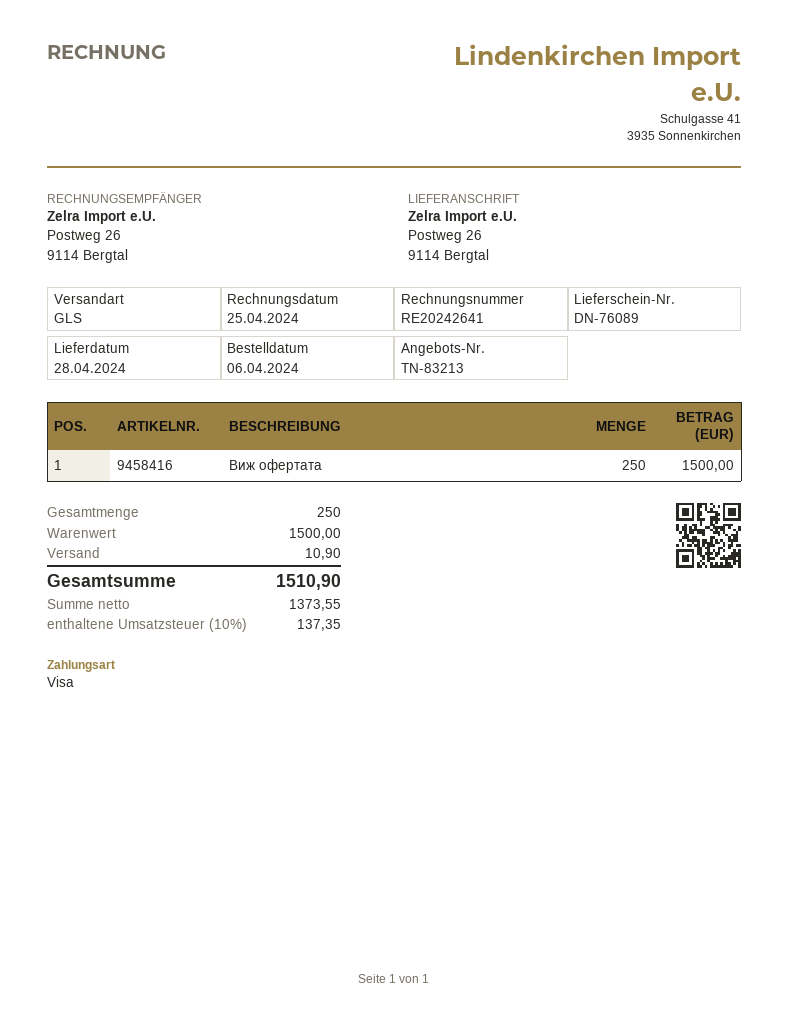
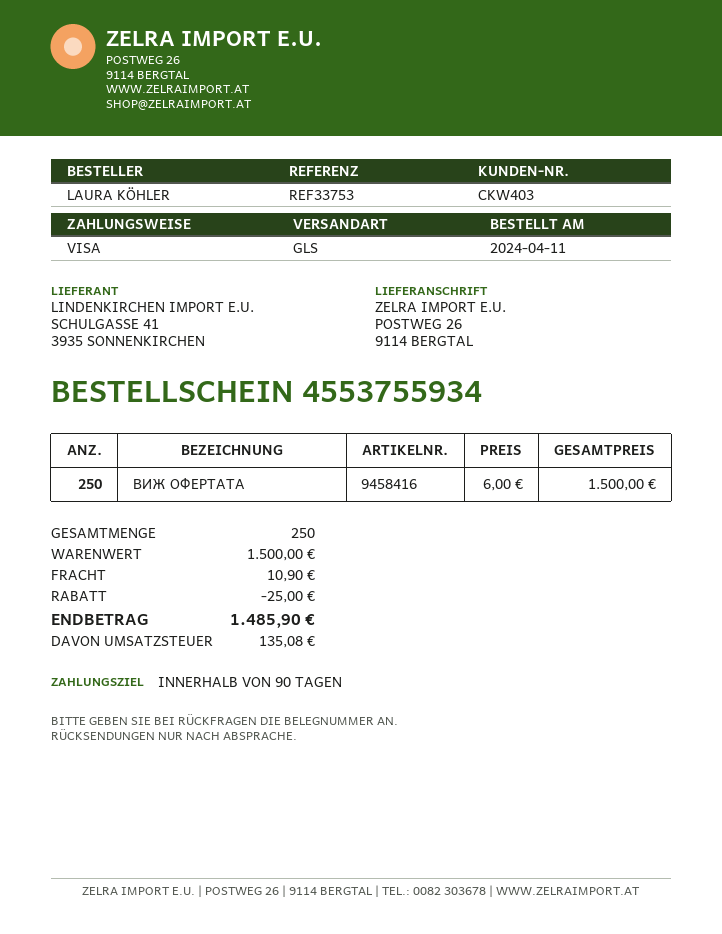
order date: 2024-04-06 -> 2024-04-11
discount: none -> 25.00
tax: 137.35 -> 135.08
total: 1510.90 -> 1485.90

